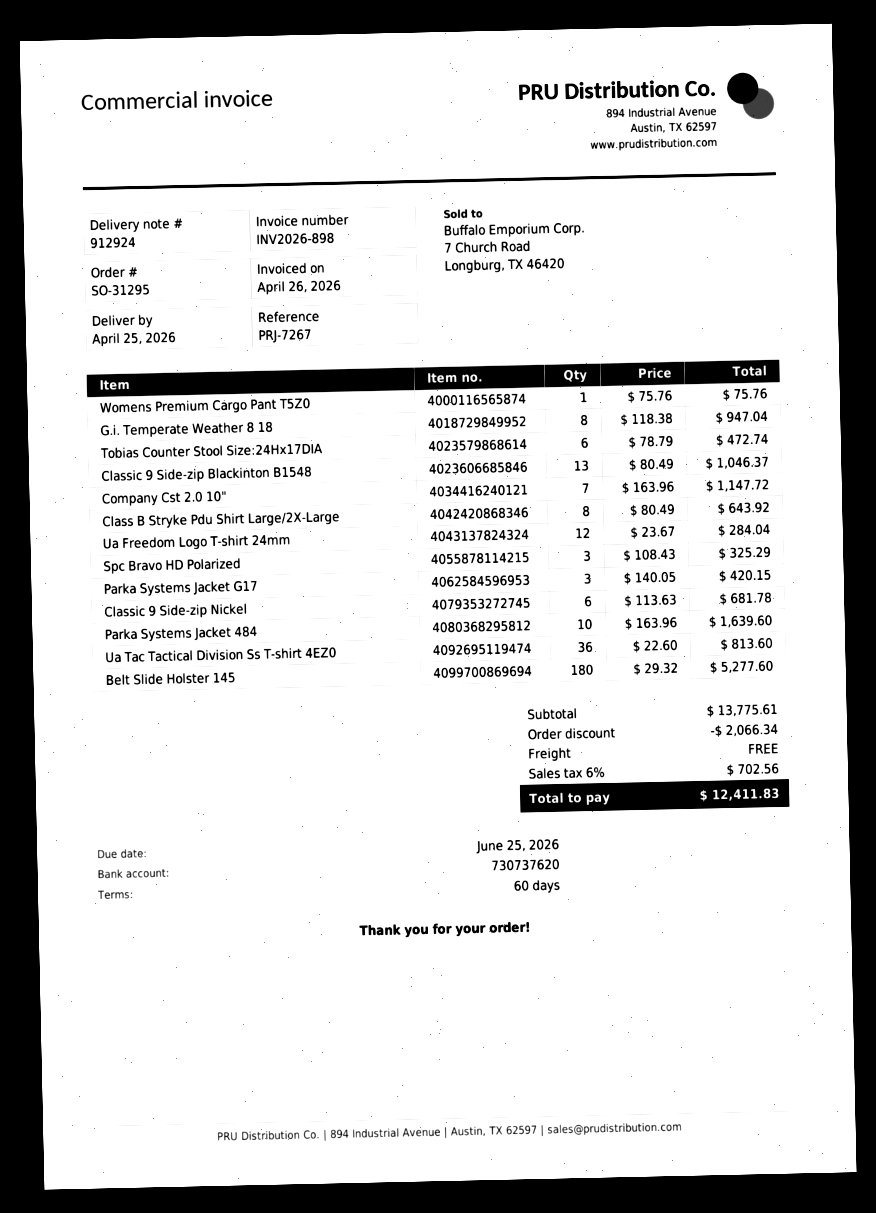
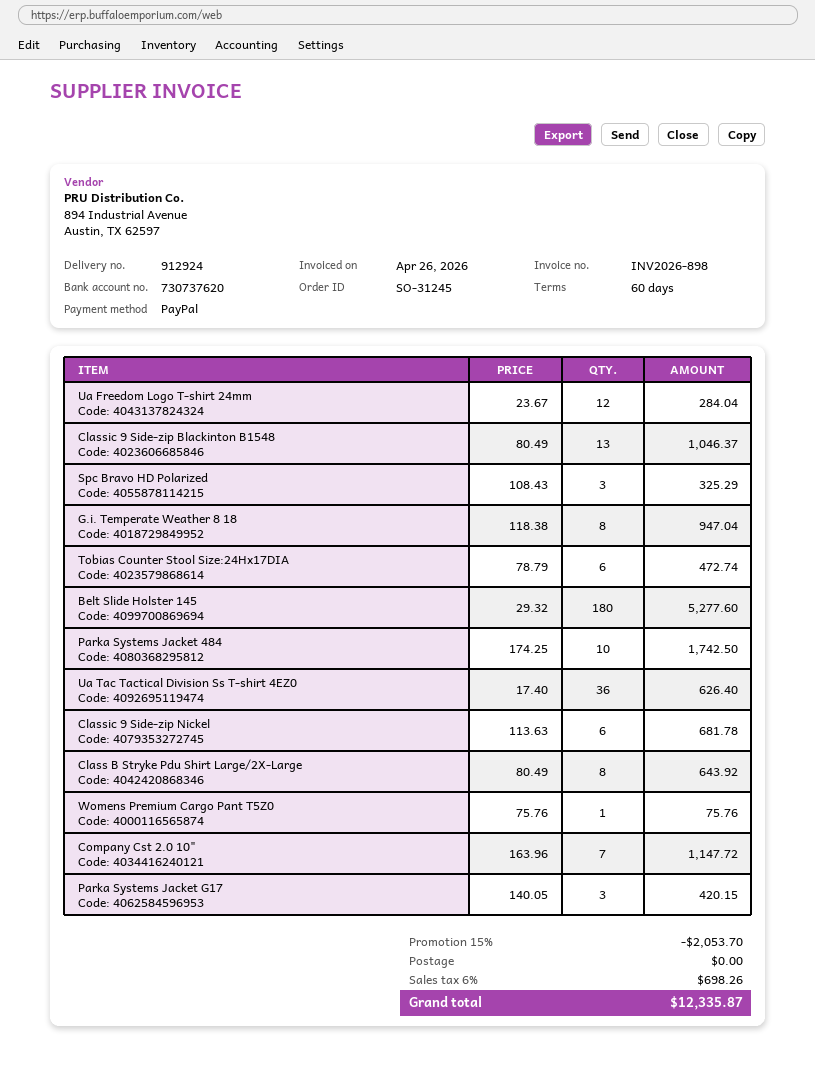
order number: SO-31295 -> SO-31245
Parka Systems Jacket 484: 10 x 163.96 = 1639.60 -> 10 x 174.25 = 1742.50
Ua Tac Tactical Division Ss T-shirt 4EZ0: 36 x 22.60 = 813.60 -> 36 x 17.40 = 626.40
discount: 2066.34 -> 2053.70
tax: 6% = 702.56 -> 6% = 698.26
total: 12411.83 -> 12335.87

